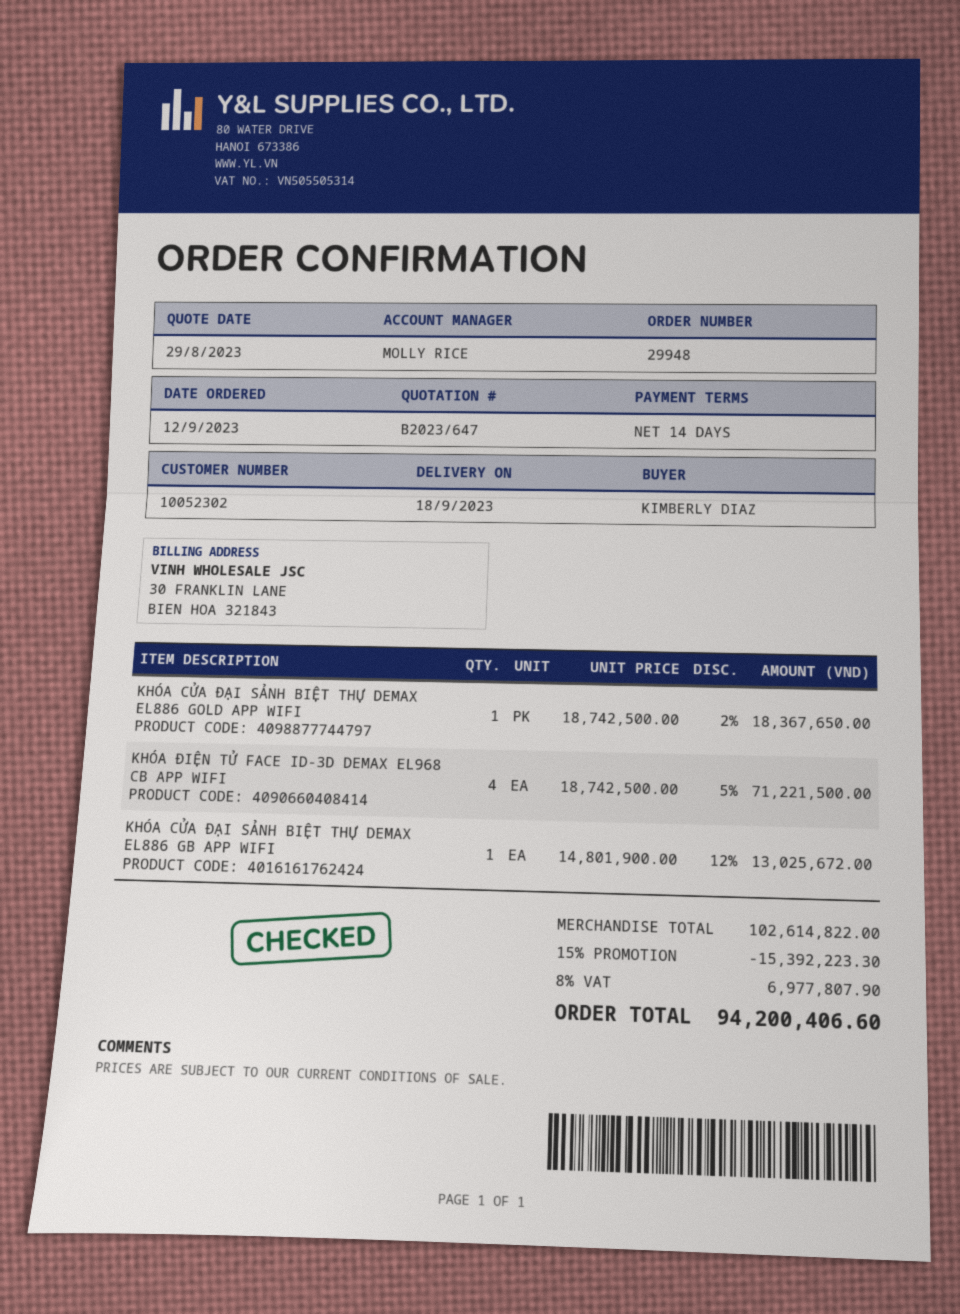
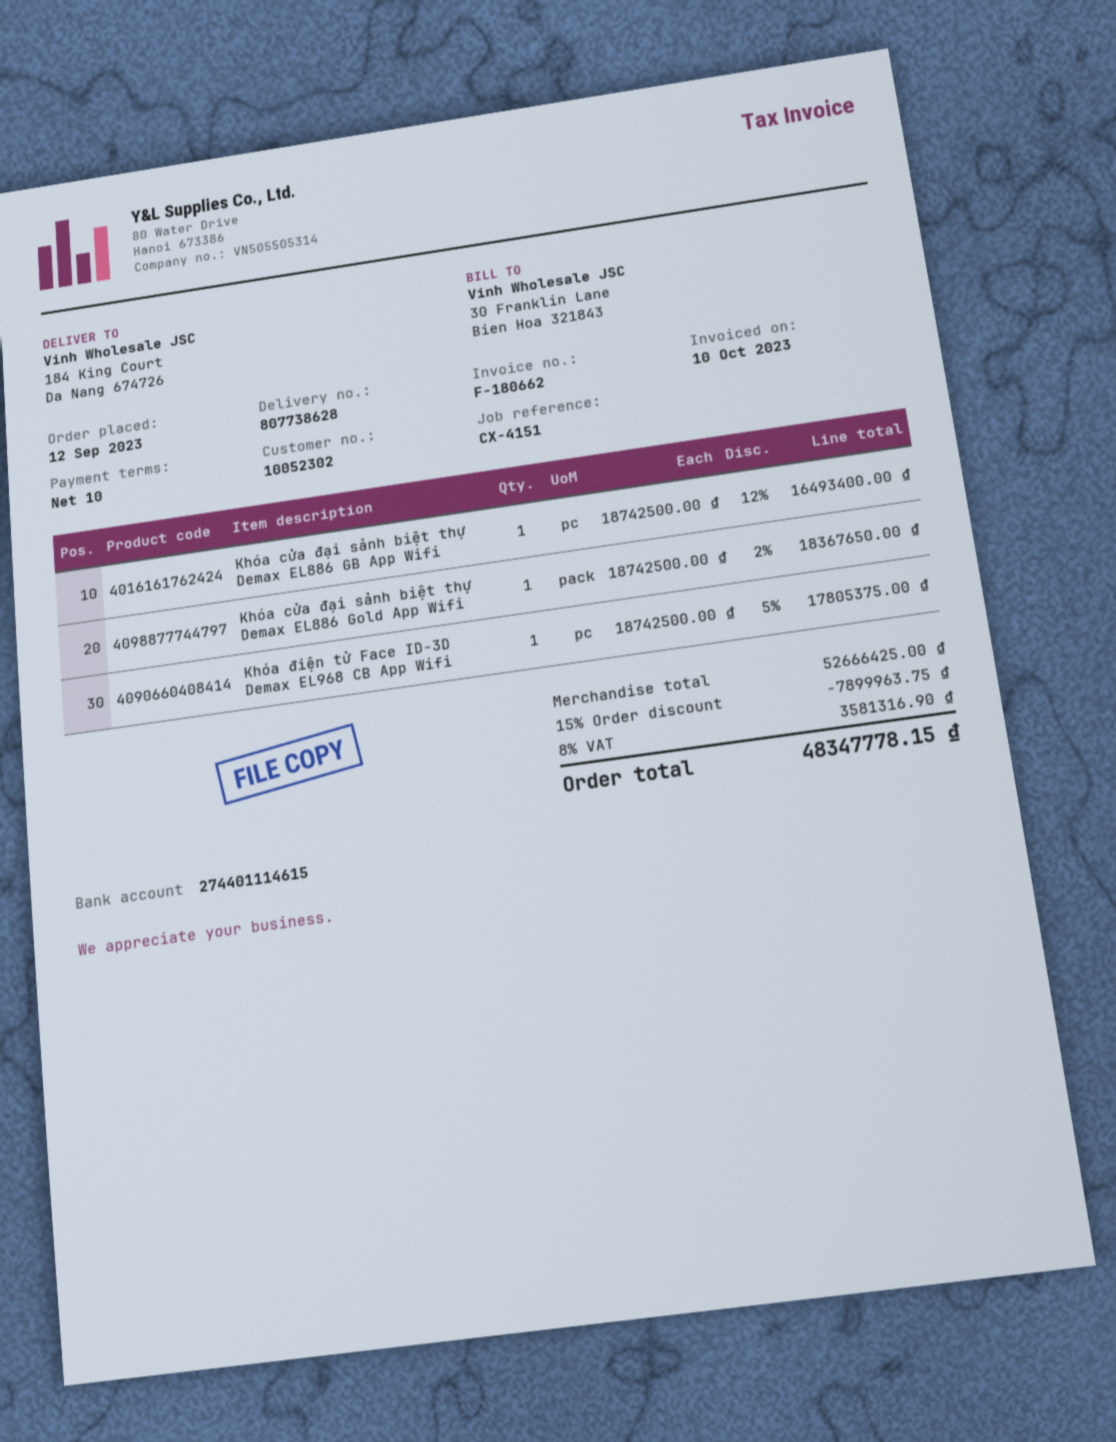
payment terms: 14 days -> 10 days
KHÓA ĐIỆN TỬ FACE ID-3D DEMAX EL968 CB APP WIFI: 4 x 18742500.00 - 5% = 71221500.00 -> 1 x 18742500.00 - 5% = 17805375.00
KHÓA CỬA ĐẠI SẢNH BIỆT THỰ DEMAX EL886 GB APP WIFI: 1 x 14801900.00 - 12% = 13025672.00 -> 1 x 18742500.00 - 12% = 16493400.00
subtotal: 102614822.00 -> 52666425.00
discount: 15% = 15392223.30 -> 15% = 7899963.75
tax: 8% = 6977807.90 -> 8% = 3581316.90
total: 94200406.60 -> 48347778.15

